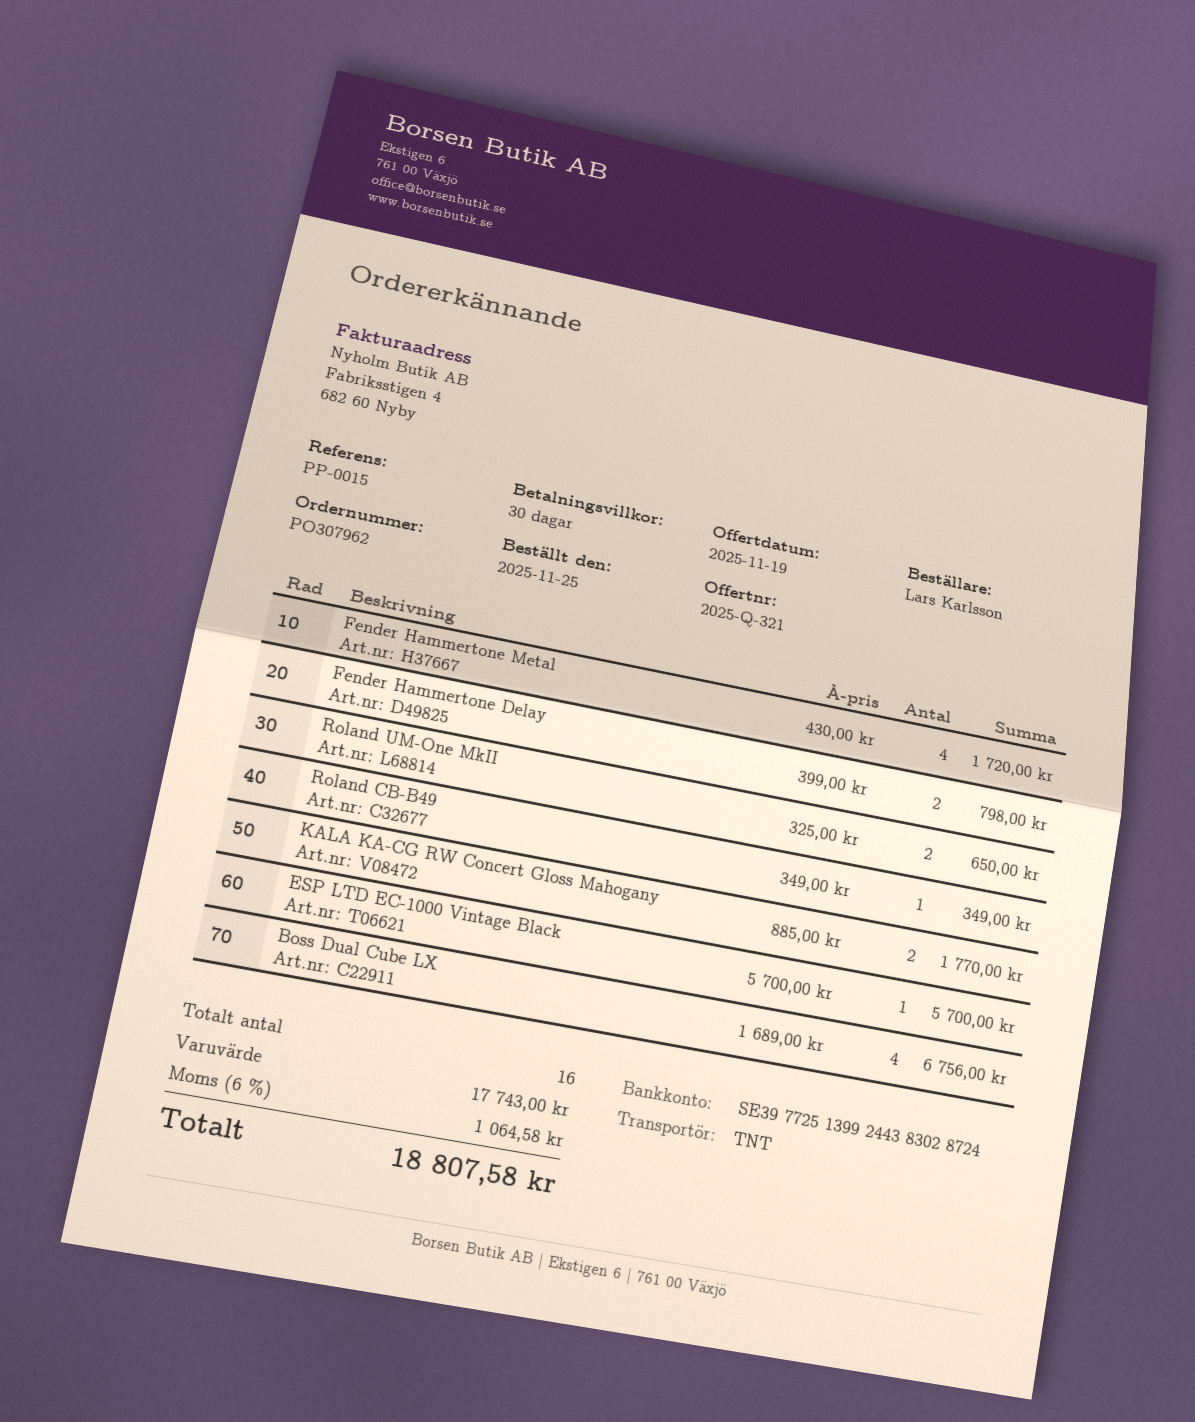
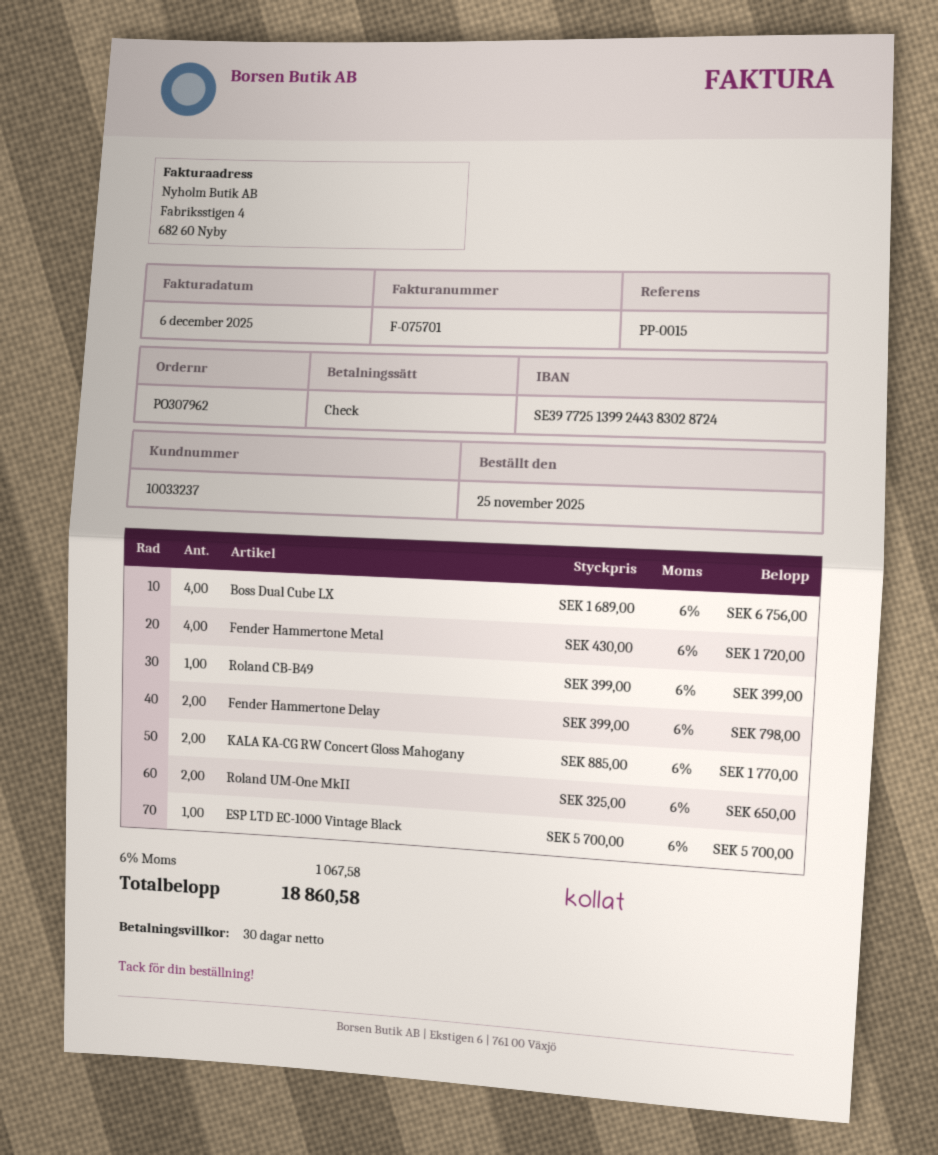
Roland CB-B49: 1 x 349.00 = 349.00 -> 1 x 399.00 = 399.00
tax: 6% = 1064.58 -> 6% = 1067.58
total: 18807.58 -> 18860.58

